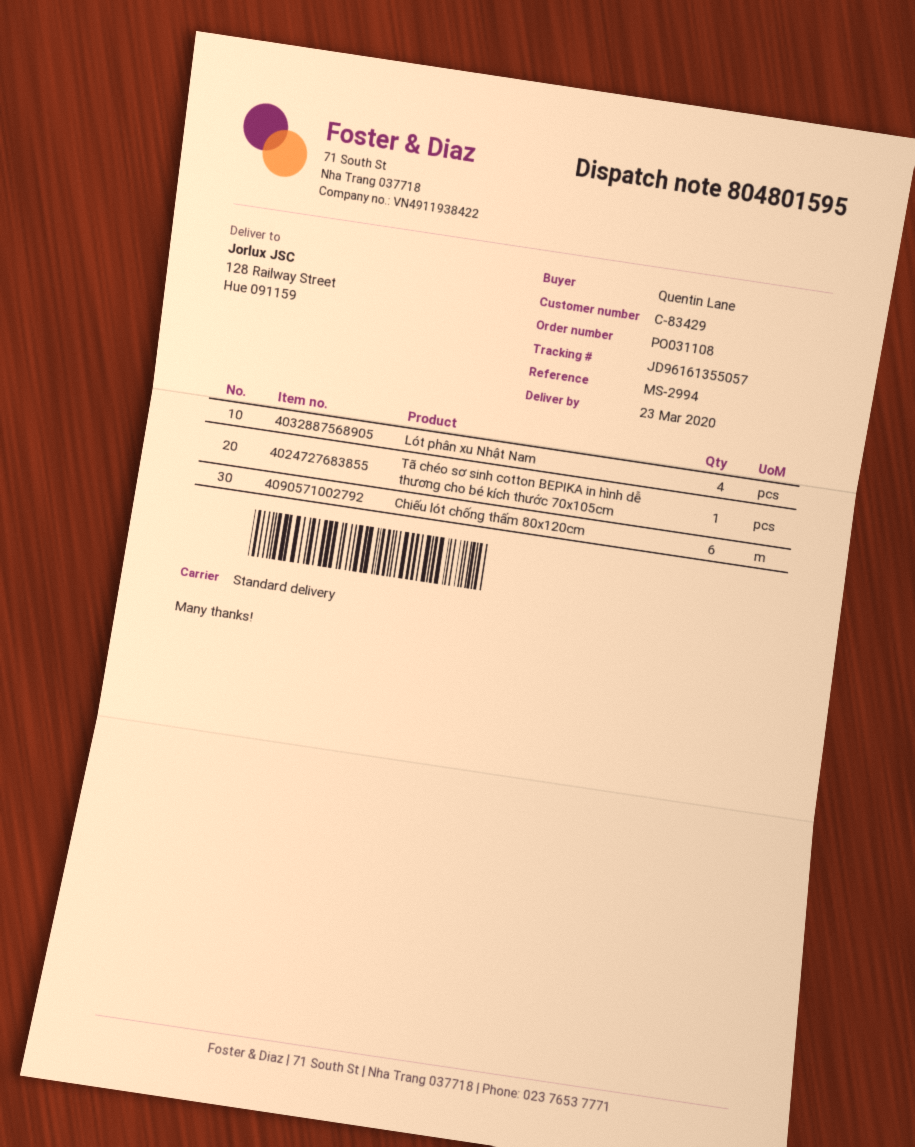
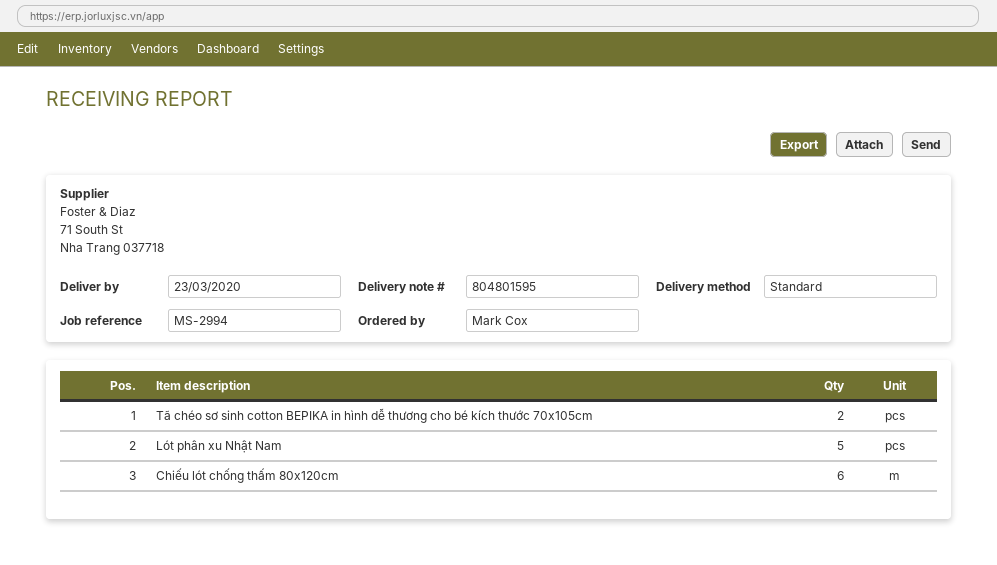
ordered by: Quentin Lane -> Mark Cox
Lót phân xu Nhật Nam: 4 -> 5
Tã chéo sơ sinh cotton BEPIKA in hình dễ thương cho bé kích thước 70x105cm: 1 -> 2

